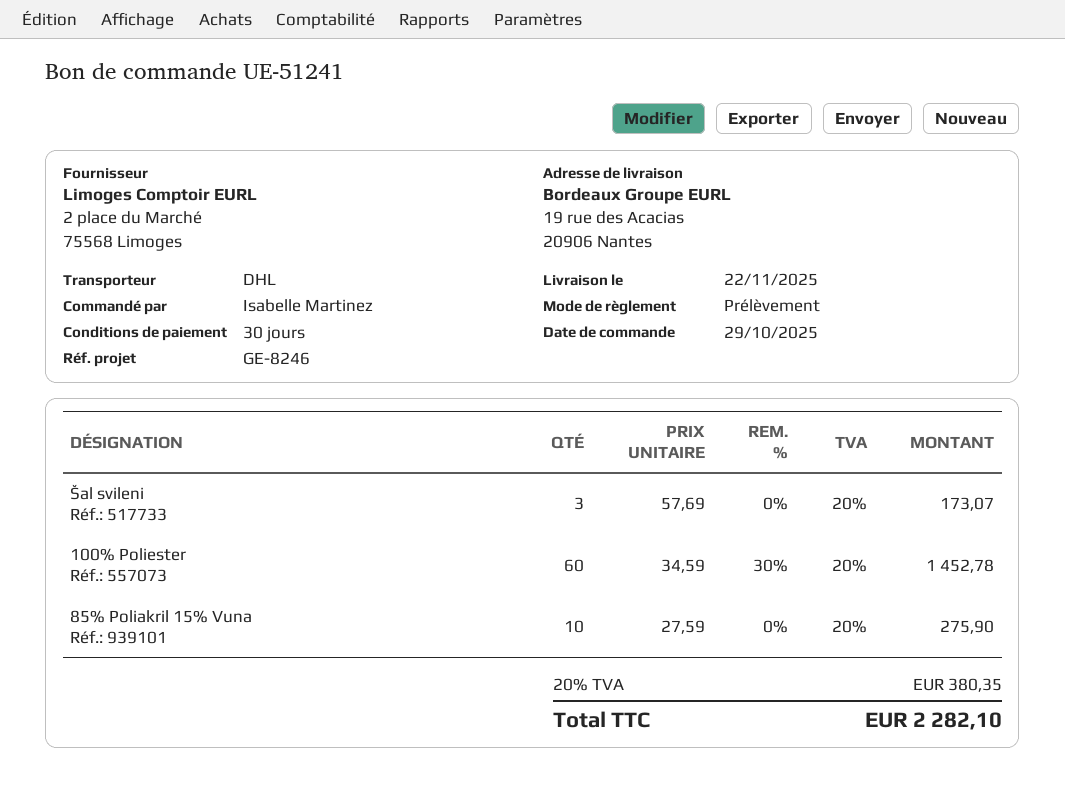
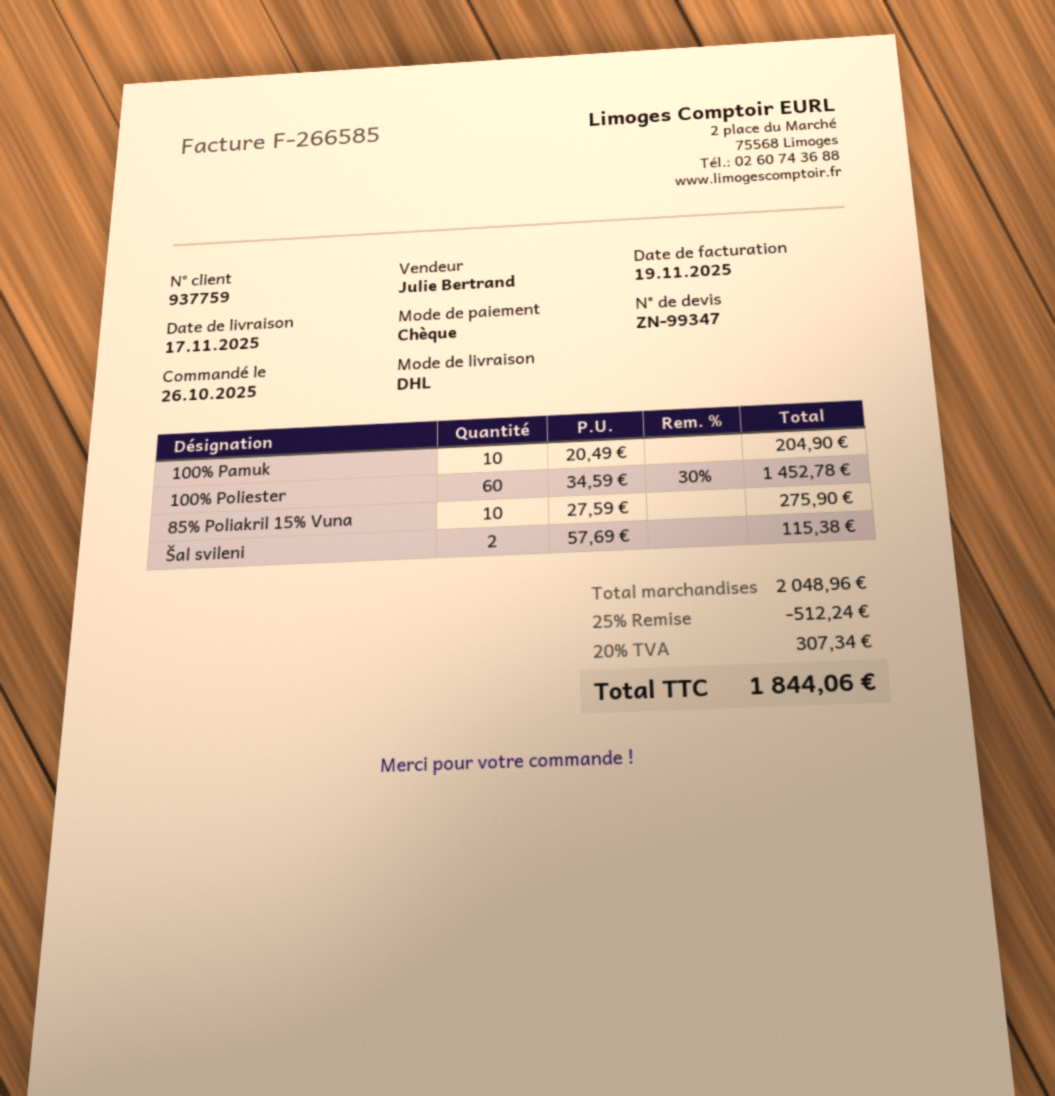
order date: 2025-10-29 -> 2025-10-26
delivery date: 2025-11-22 -> 2025-11-17
payment method: direct debit -> cheque
Šal svileni: 3 x 57.69 = 173.07 -> 2 x 57.69 = 115.38
100% Pamuk: none -> 10 x 20.49 = 204.90
discount: none -> 25% = 512.24
tax: 20% = 380.35 -> 20% = 307.34
total: 2282.10 -> 1844.06

